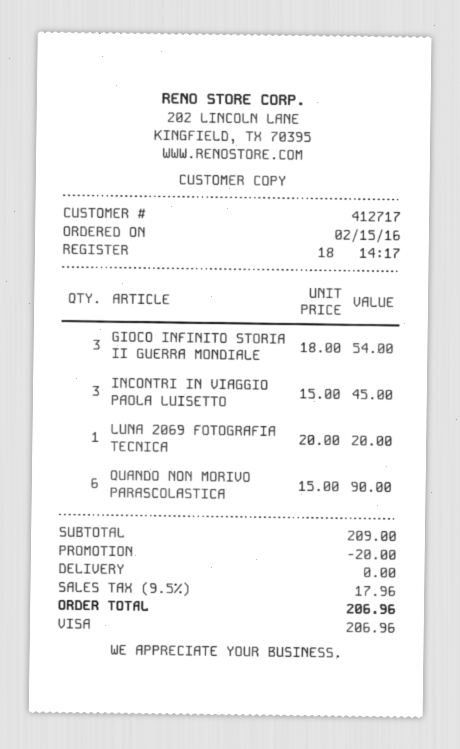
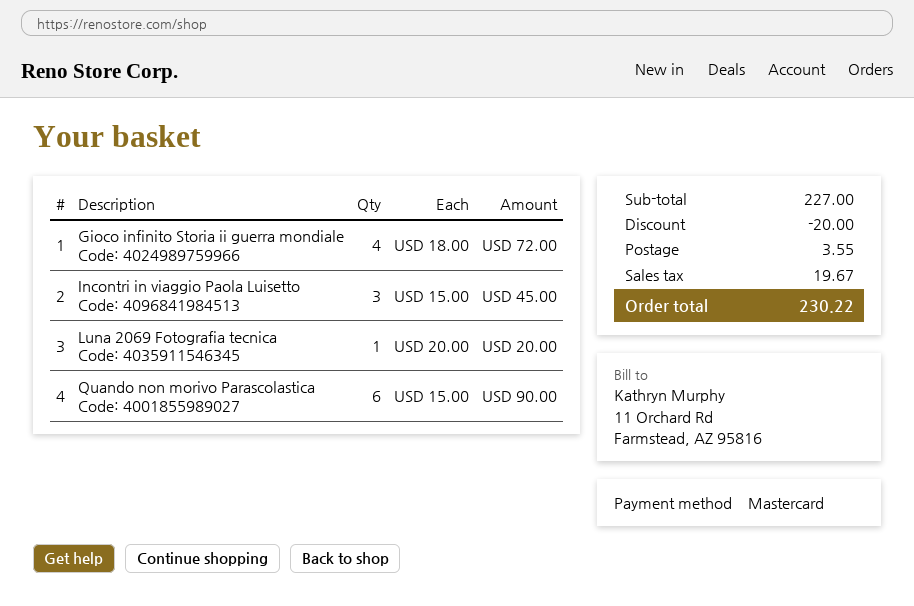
payment method: Visa -> Mastercard
GIOCO INFINITO STORIA II GUERRA MONDIALE: 3 x 18.00 = 54.00 -> 4 x 18.00 = 72.00
subtotal: 209.00 -> 227.00
shipping: 0.00 -> 3.55
tax: 17.96 -> 19.67
total: 206.96 -> 230.22

